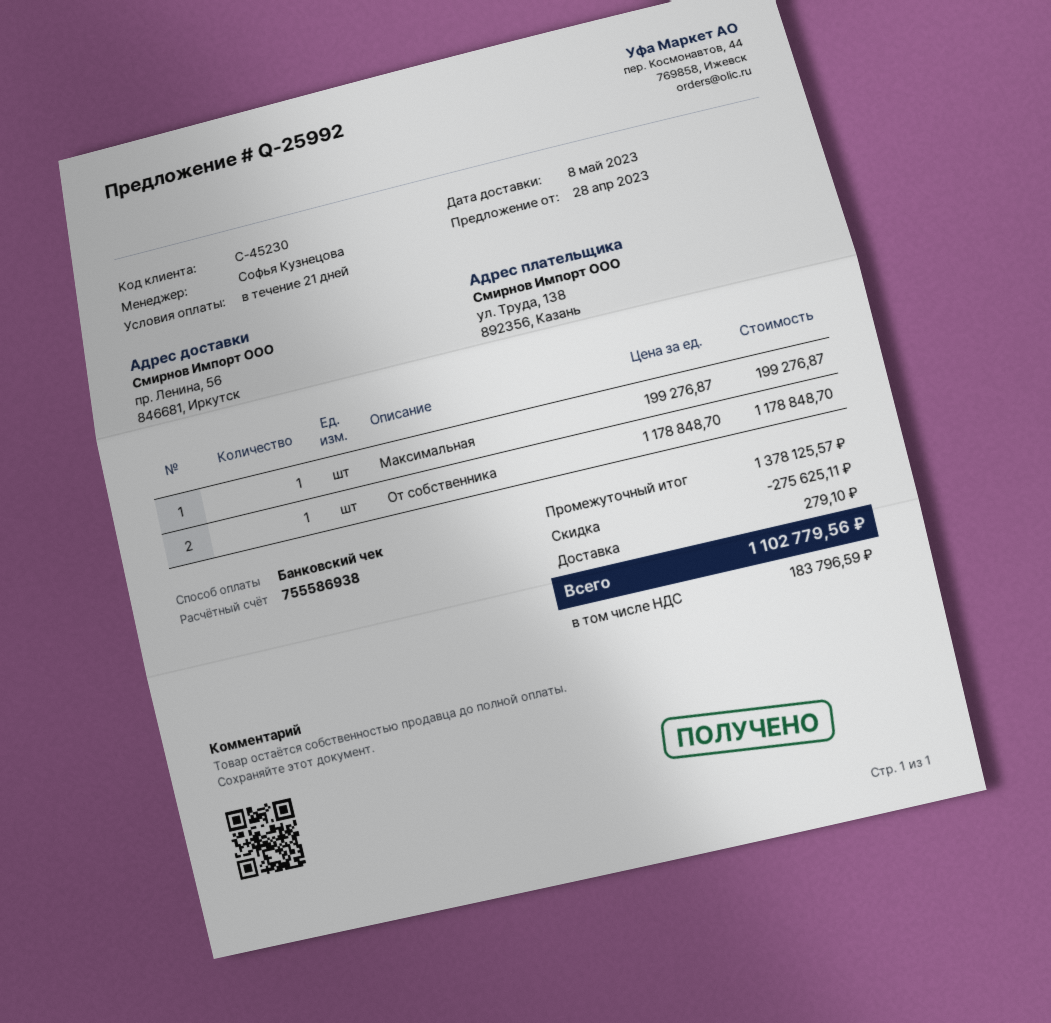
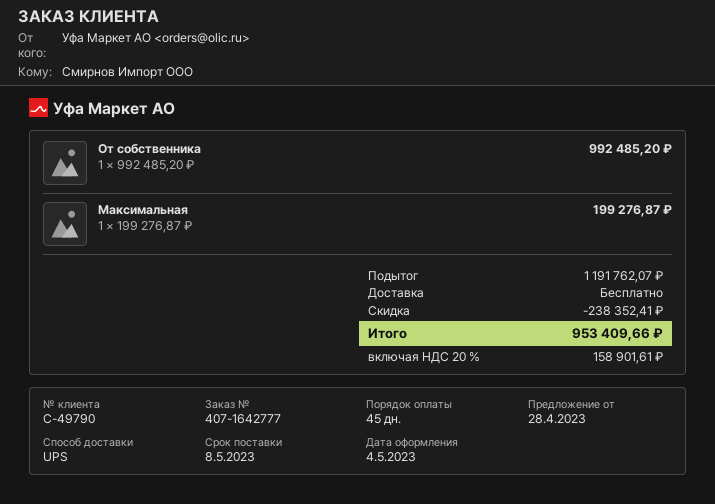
payment terms: 21 days -> 45 days
customer number: C-45230 -> C-49790
От собственника: 1 x 1178848.70 = 1178848.70 -> 1 x 992485.20 = 992485.20
subtotal: 1378125.57 -> 1191762.07
discount: 275625.11 -> 238352.41
shipping: 279.10 -> 0.00
tax: 183796.59 -> 158901.61
total: 1102779.56 -> 953409.66

